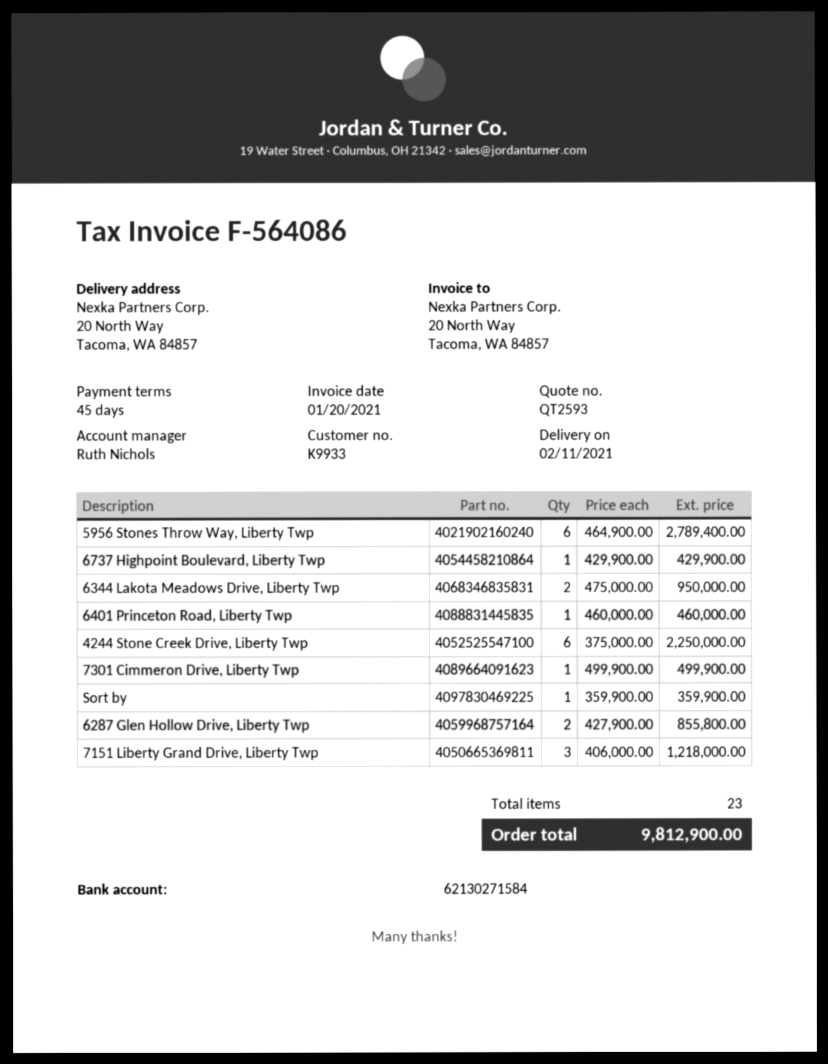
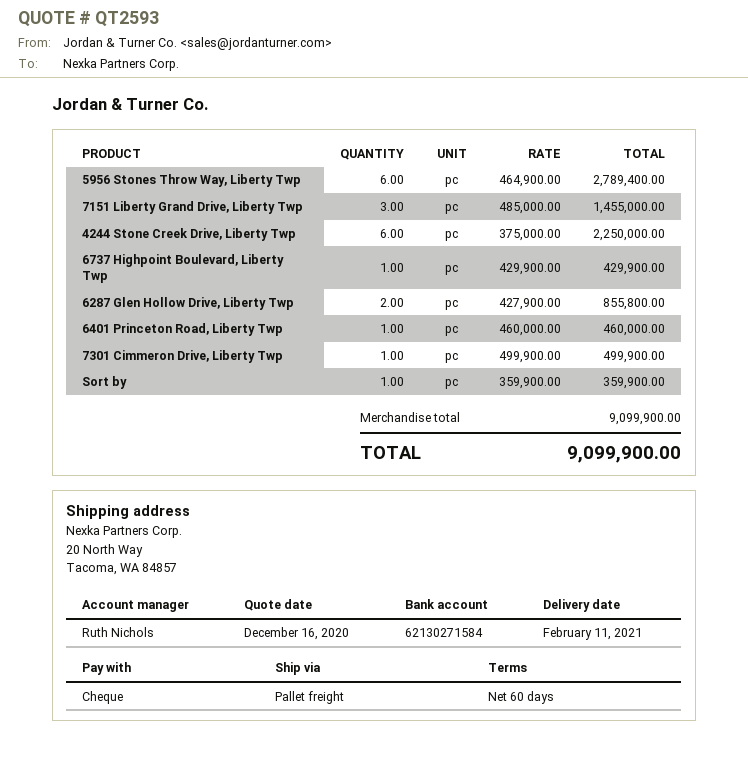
payment terms: 45 days -> 60 days
6344 Lakota Meadows Drive, Liberty Twp: 2 x 475000.00 = 950000.00 -> none
7151 Liberty Grand Drive, Liberty Twp: 3 x 406000.00 = 1218000.00 -> 3 x 485000.00 = 1455000.00
total: 9812900.00 -> 9099900.00

